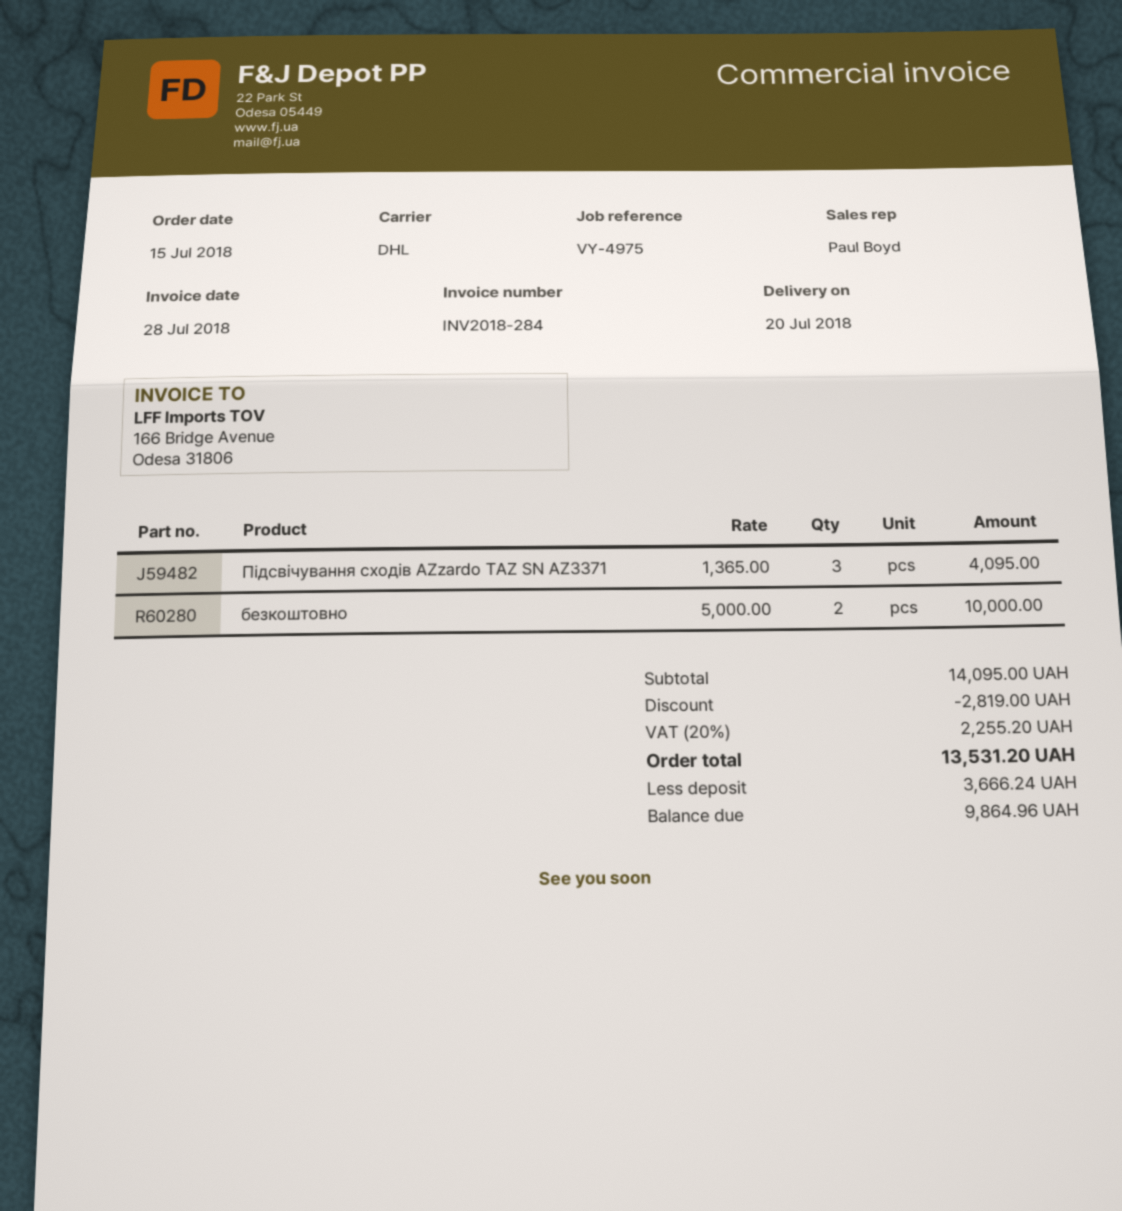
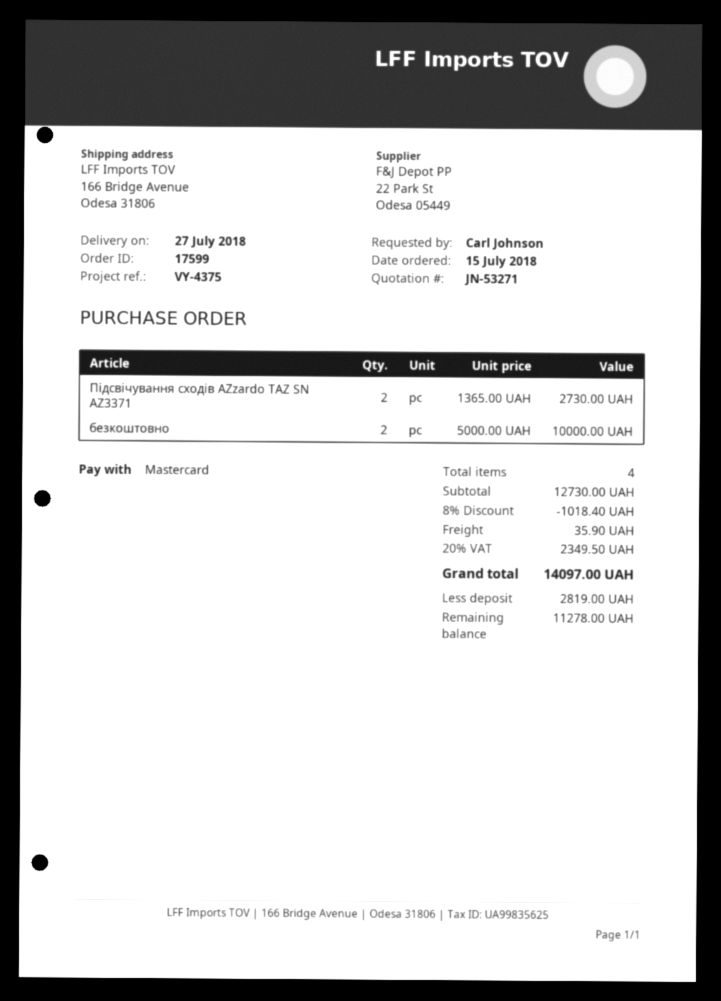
delivery date: 2018-07-20 -> 2018-07-27
reference: VY-4975 -> VY-4375
Підсвічування сходів AZzardo TAZ SN AZ3371: 3 x 1365.00 = 4095.00 -> 2 x 1365.00 = 2730.00
subtotal: 14095.00 -> 12730.00
discount: 2819.00 -> 1018.40
shipping: none -> 35.90
tax: 20% = 2255.20 -> 20% = 2349.50
total: 13531.20 -> 14097.00
deposit: 3666.24 -> 2819.00
balance: 9864.96 -> 11278.00

